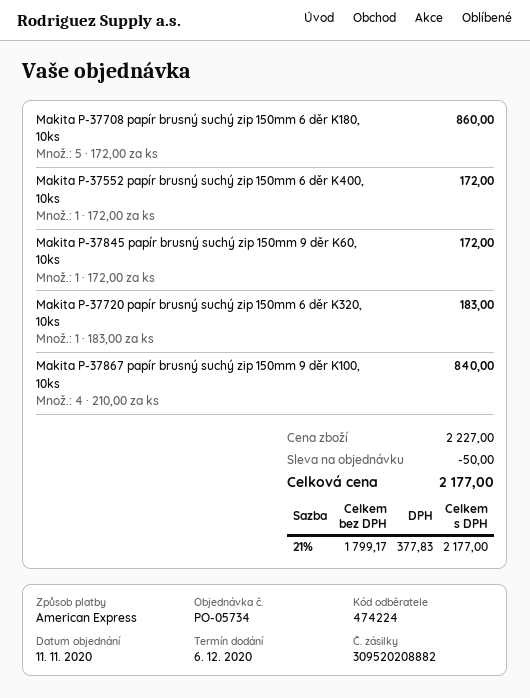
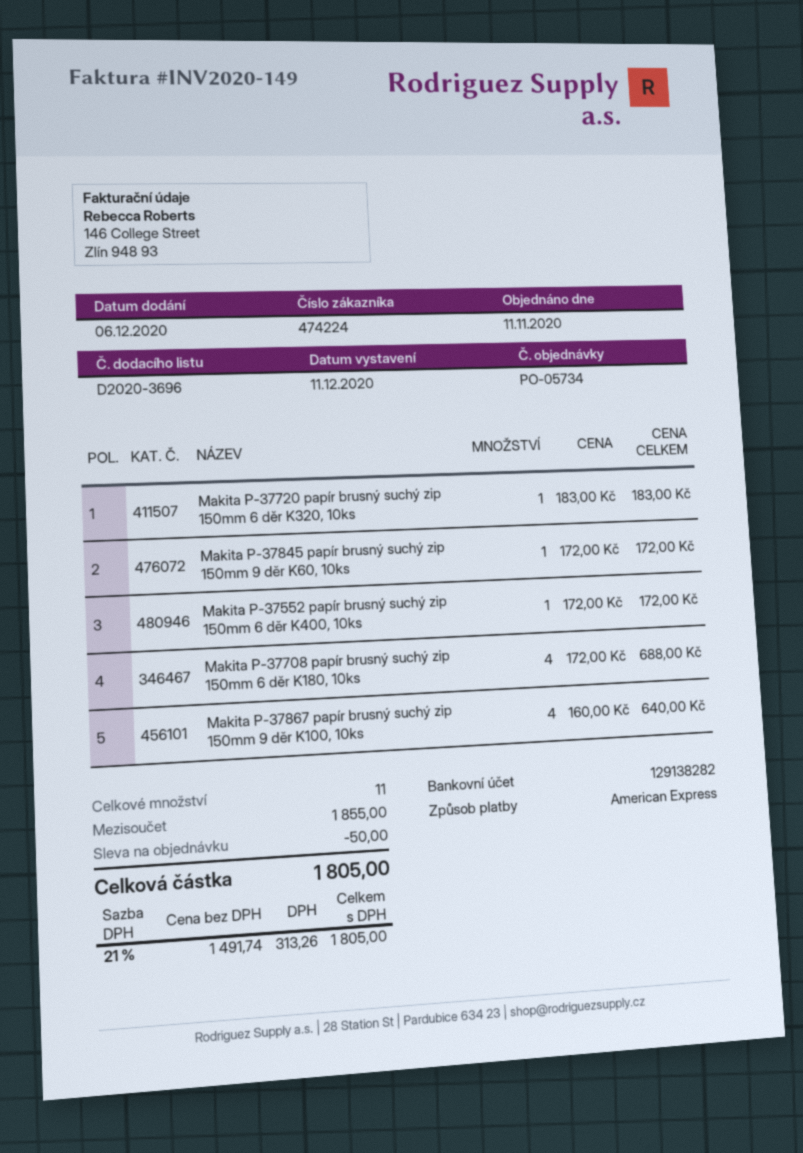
Makita P-37708 papír brusný suchý zip 150mm 6 děr K180, 10ks: 5 x 172.00 = 860.00 -> 4 x 172.00 = 688.00
Makita P-37867 papír brusný suchý zip 150mm 9 děr K100, 10ks: 4 x 210.00 = 840.00 -> 4 x 160.00 = 640.00
subtotal: 2227.00 -> 1855.00
net: 1799.17 -> 1491.74
tax: 21% = 377.83 -> 21% = 313.26
total: 2177.00 -> 1805.00

